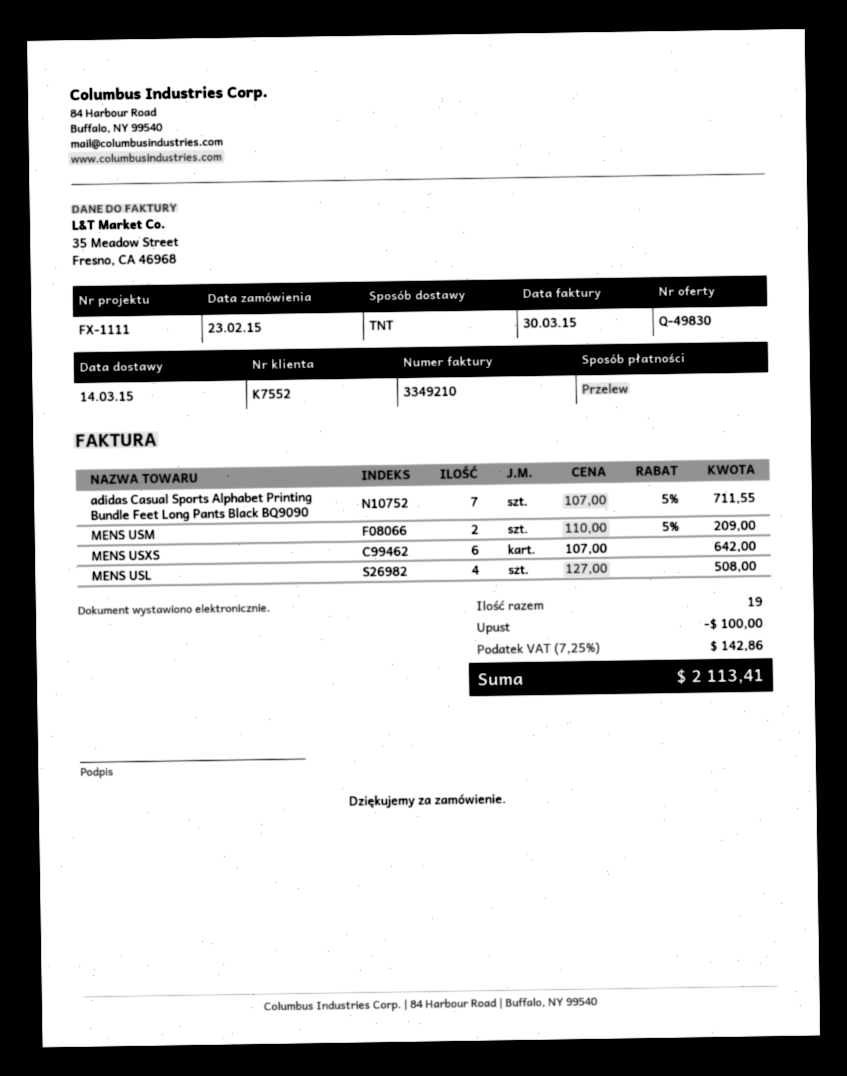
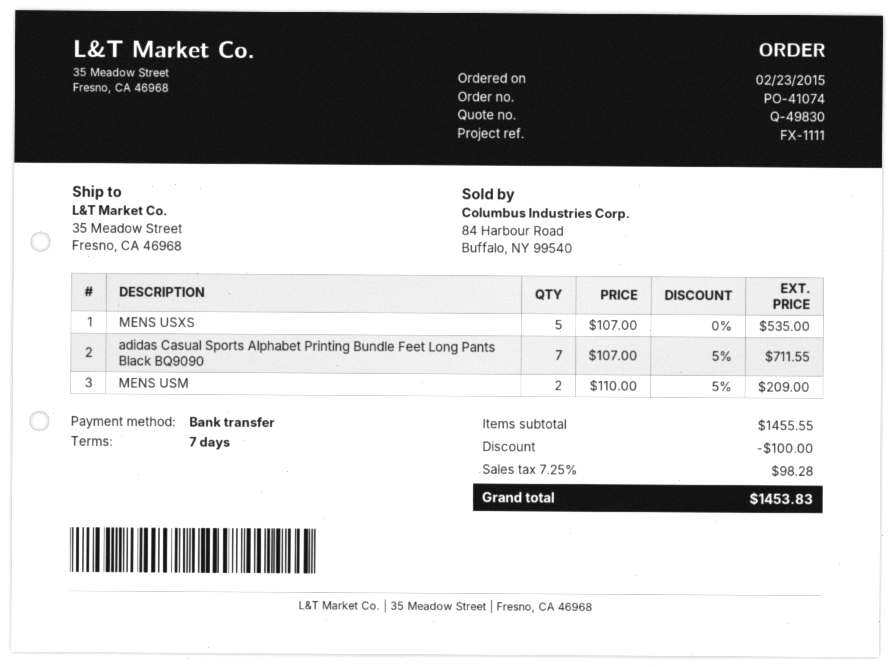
MENS USXS: 6 x 107.00 = 642.00 -> 5 x 107.00 = 535.00
MENS USL: 4 x 127.00 = 508.00 -> none
tax: 7.25% = 142.86 -> 7.25% = 98.28
total: 2113.41 -> 1453.83

